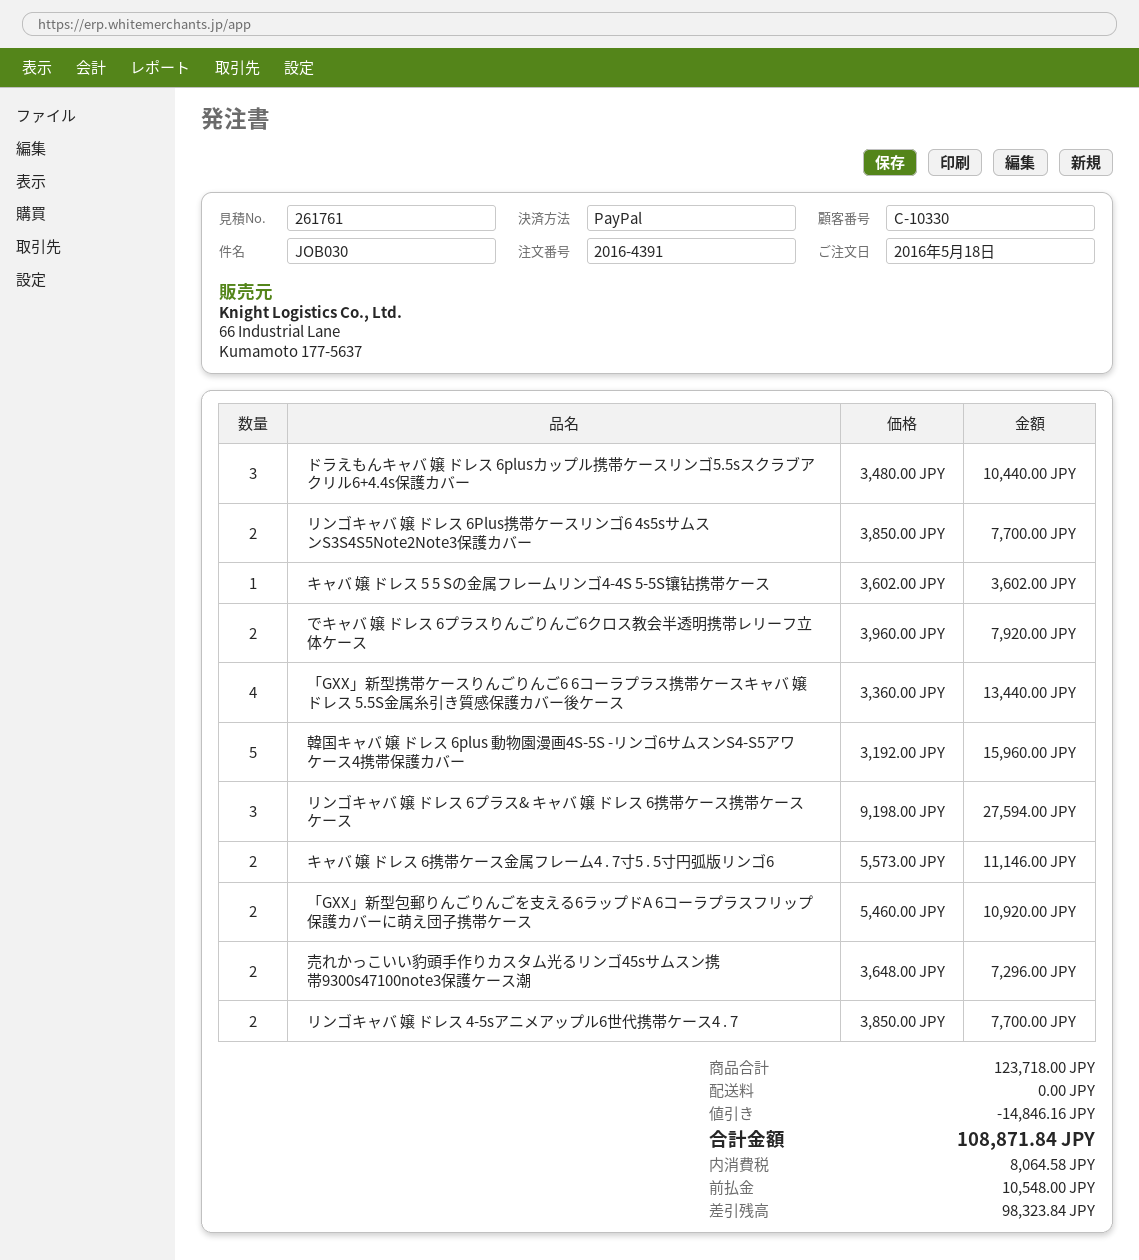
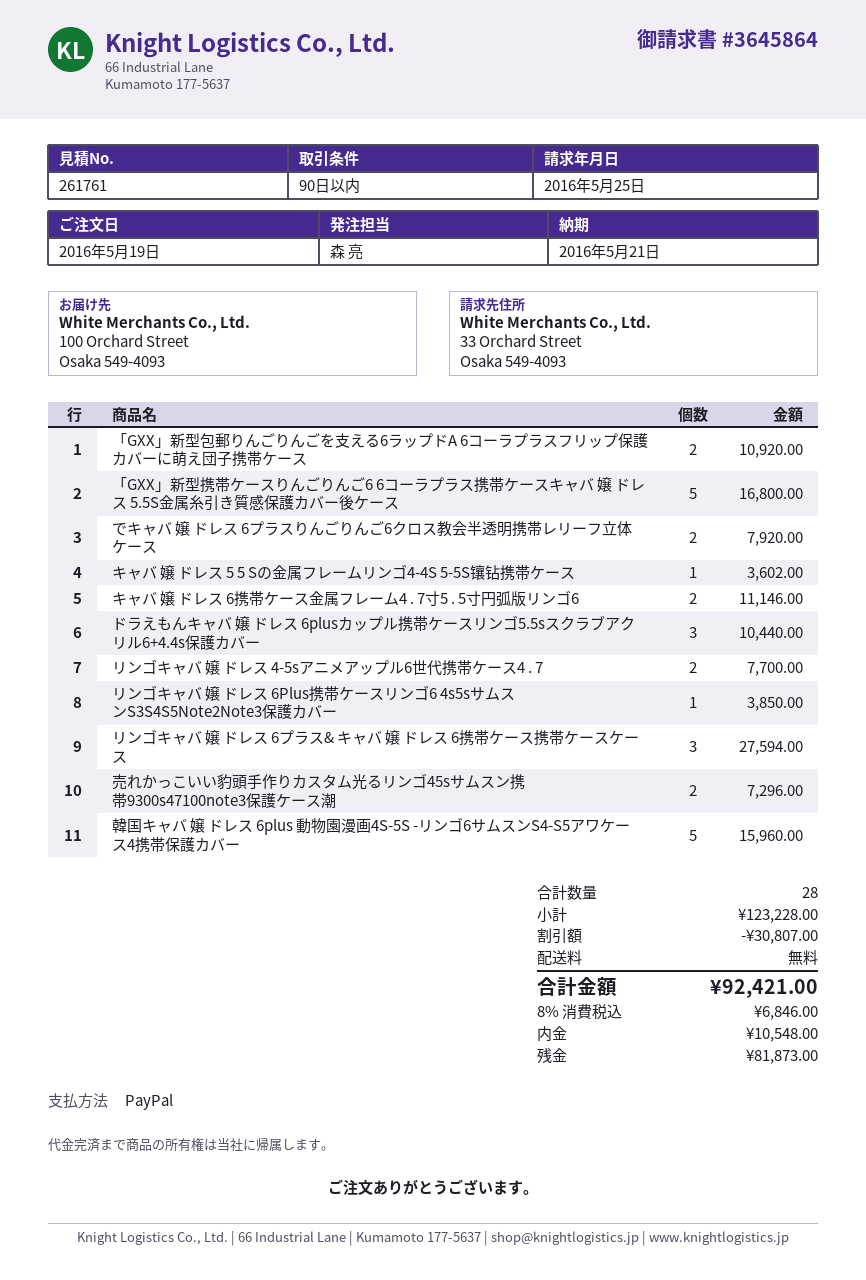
order date: 2016-05-18 -> 2016-05-19
リンゴキャバ 嬢 ドレス 6Plus携帯ケースリンゴ6 4s5sサムスンS3S4S5Note2Note3保護カバー: 2 for 7700.00 -> 1 for 3850.00
「GXX」新型携帯ケースりんごりんご6 6コーラプラス携帯ケースキャバ 嬢 ドレス 5.5S金属糸引き質感保護カバー後ケース: 4 for 13440.00 -> 5 for 16800.00
subtotal: 123718.00 -> 123228.00
discount: 14846.16 -> 30807.00
tax: 8064.58 -> 6846.00
total: 108871.84 -> 92421.00
balance: 98323.84 -> 81873.00

